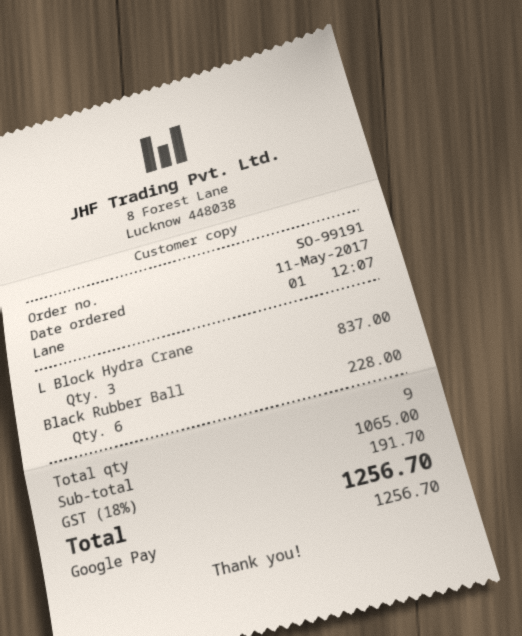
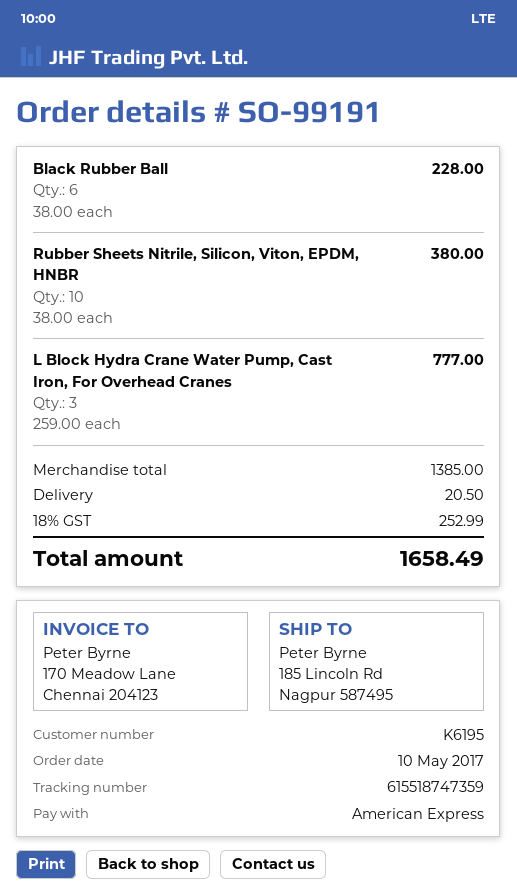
order date: 2017-05-11 -> 2017-05-10
payment method: Google Pay -> American Express
L Block Hydra Crane: 3 for 837.00 -> 3 for 777.00
Rubber Sheets Nitrile, Silicon, Viton, EPDM, HNBR: none -> 10 for 380.00
subtotal: 1065.00 -> 1385.00
shipping: none -> 20.50
tax: 18% = 191.70 -> 18% = 252.99
total: 1256.70 -> 1658.49

